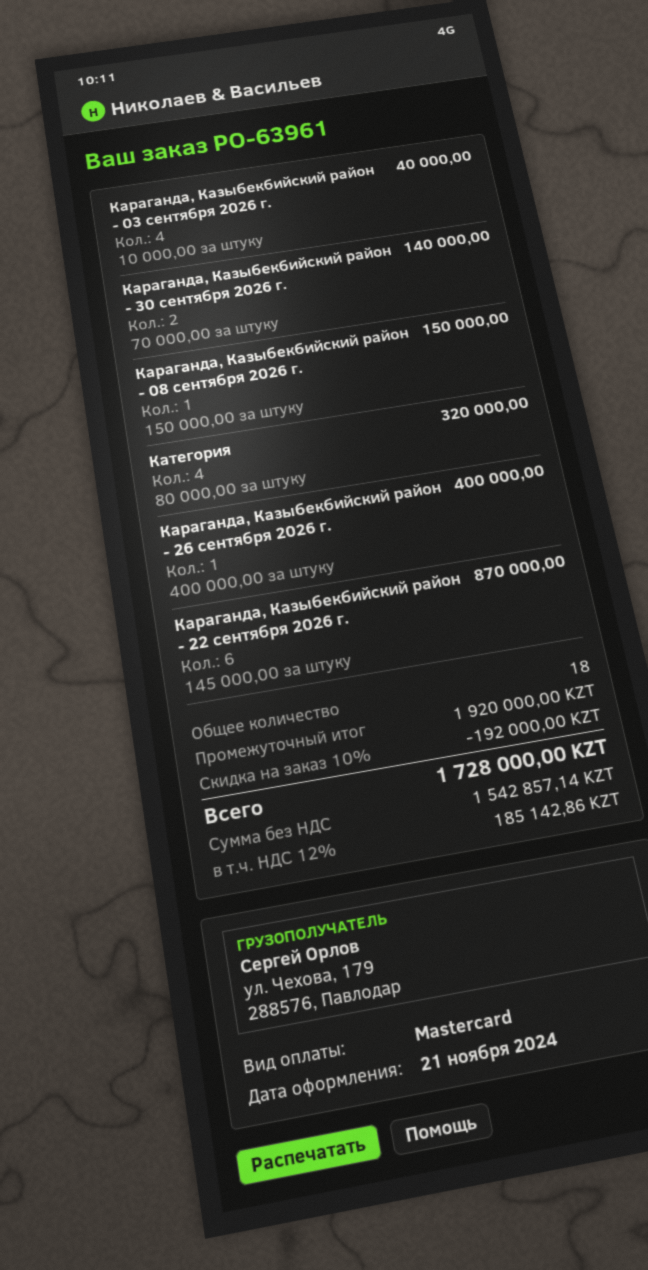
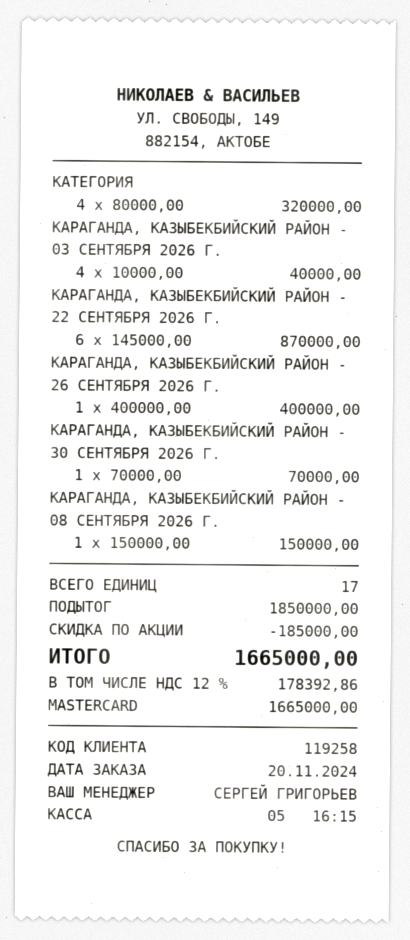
order date: 2024-11-21 -> 2024-11-20
Караганда, Казыбекбийский район - 30 сентября 2026 г.: 2 x 70000.00 = 140000.00 -> 1 x 70000.00 = 70000.00
total quantity: 18 -> 17
subtotal: 1920000.00 -> 1850000.00
discount: 192000.00 -> 185000.00
tax: 12% = 185142.86 -> 12% = 178392.86
total: 1728000.00 -> 1665000.00

